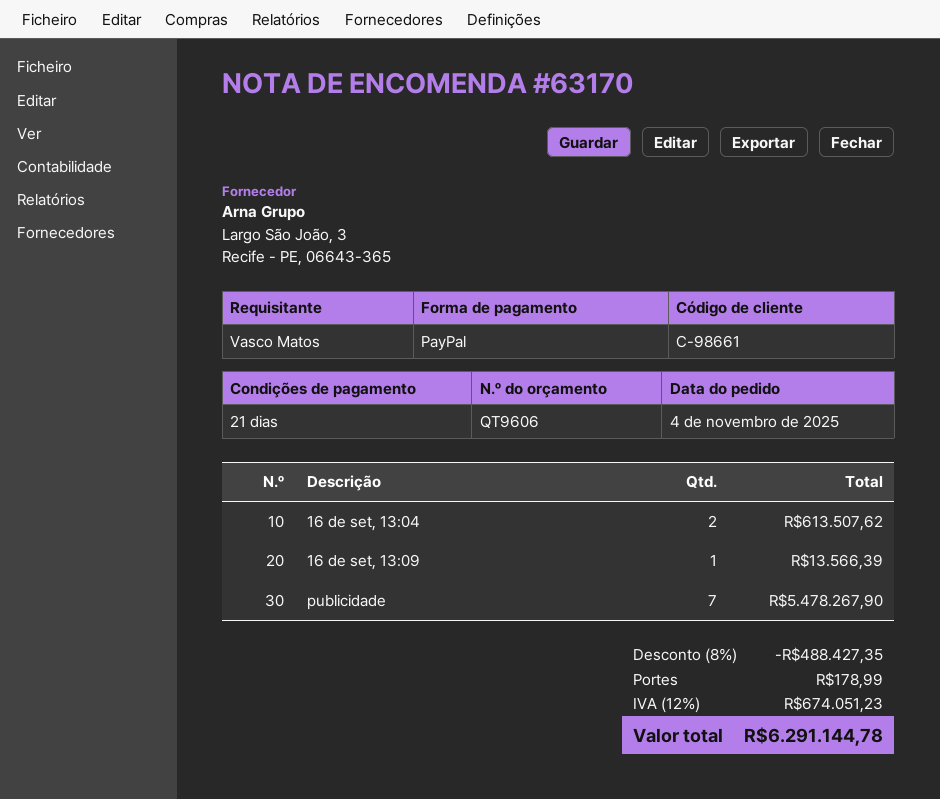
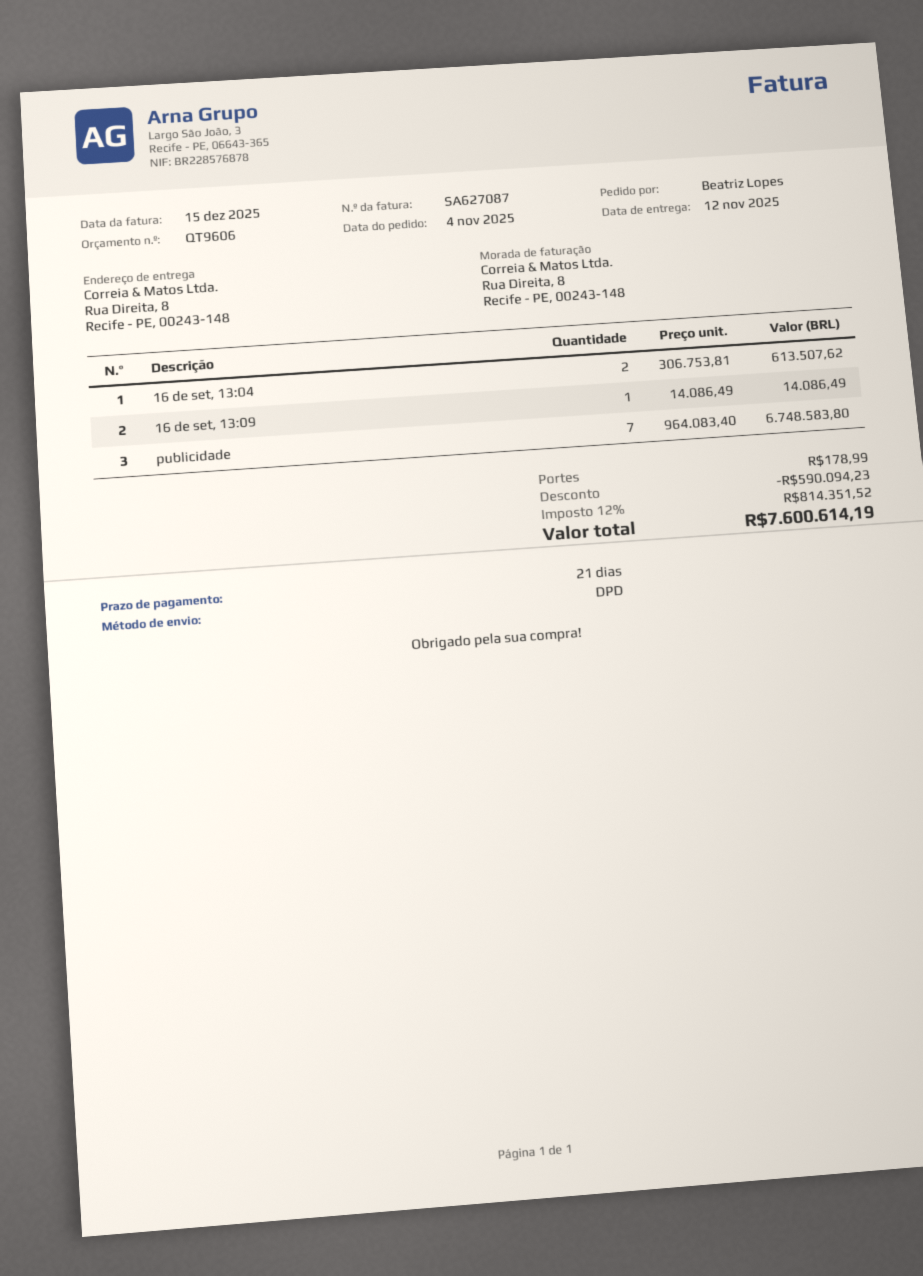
ordered by: Vasco Matos -> Beatriz Lopes
16 de set, 13:09: 1 for 13566.39 -> 1 for 14086.49
publicidade: 7 for 5478267.90 -> 7 for 6748583.80
discount: 488427.35 -> 590094.23
tax: 12% = 674051.23 -> 12% = 814351.52
total: 6291144.78 -> 7600614.19

